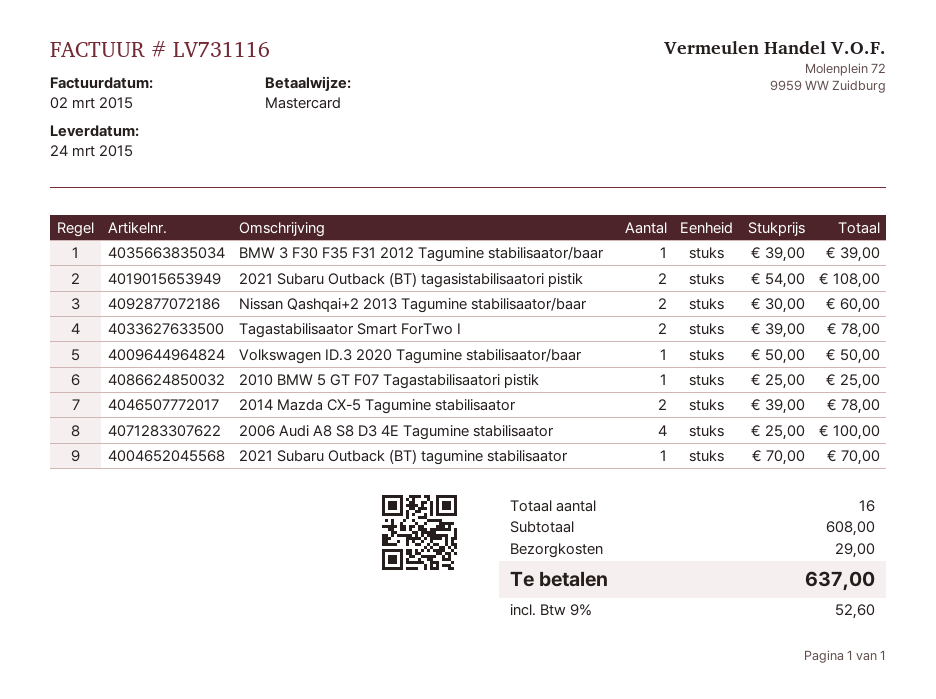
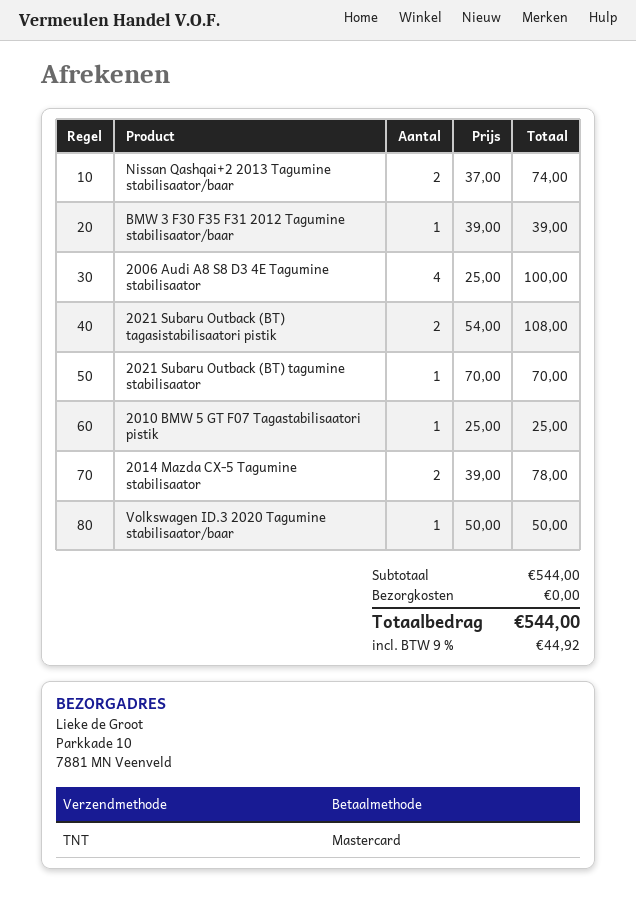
Nissan Qashqai+2 2013 Tagumine stabilisaator/baar: 2 x 30.00 = 60.00 -> 2 x 37.00 = 74.00
Tagastabilisaator Smart ForTwo I: 2 x 39.00 = 78.00 -> none
subtotal: 608.00 -> 544.00
shipping: 29.00 -> 0.00
tax: 9% = 52.60 -> 9% = 44.92
total: 637.00 -> 544.00

